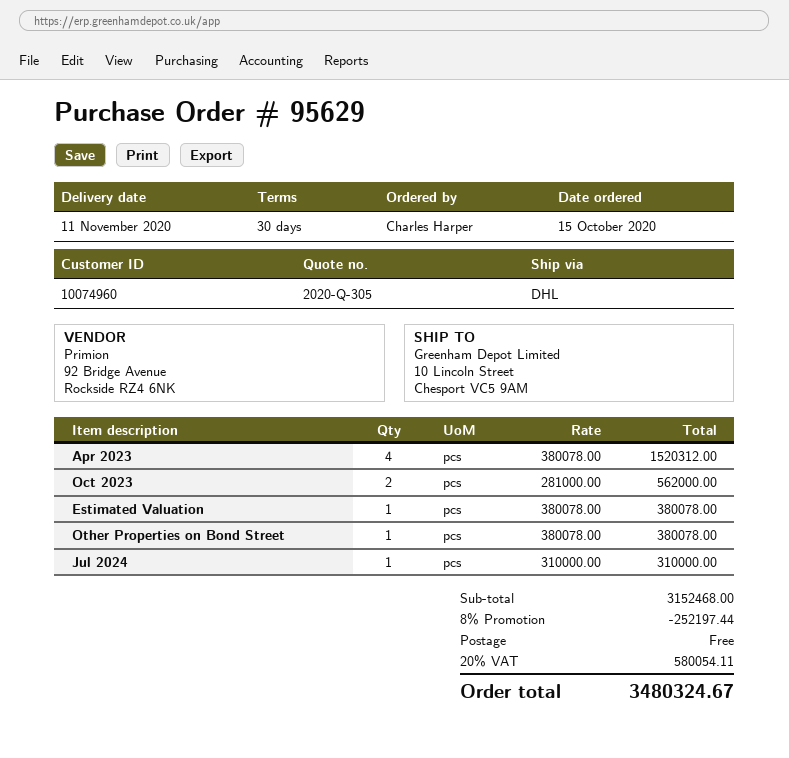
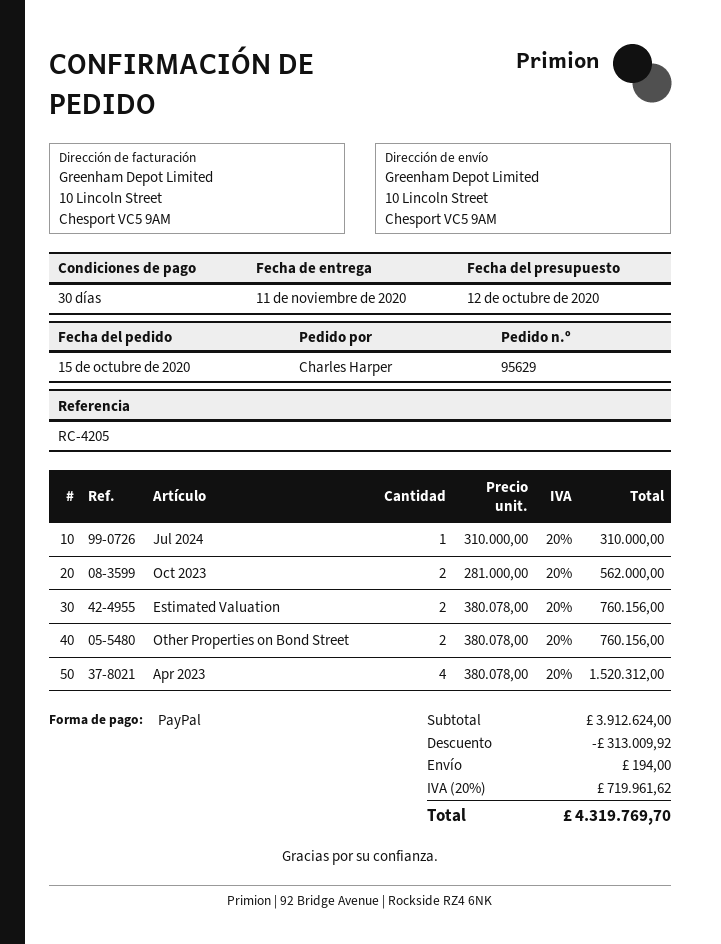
Estimated Valuation: 1 x 380078.00 = 380078.00 -> 2 x 380078.00 = 760156.00
Other Properties on Bond Street: 1 x 380078.00 = 380078.00 -> 2 x 380078.00 = 760156.00
subtotal: 3152468.00 -> 3912624.00
discount: 252197.44 -> 313009.92
shipping: 0.00 -> 194.00
tax: 20% = 580054.11 -> 20% = 719961.62
total: 3480324.67 -> 4319769.70

